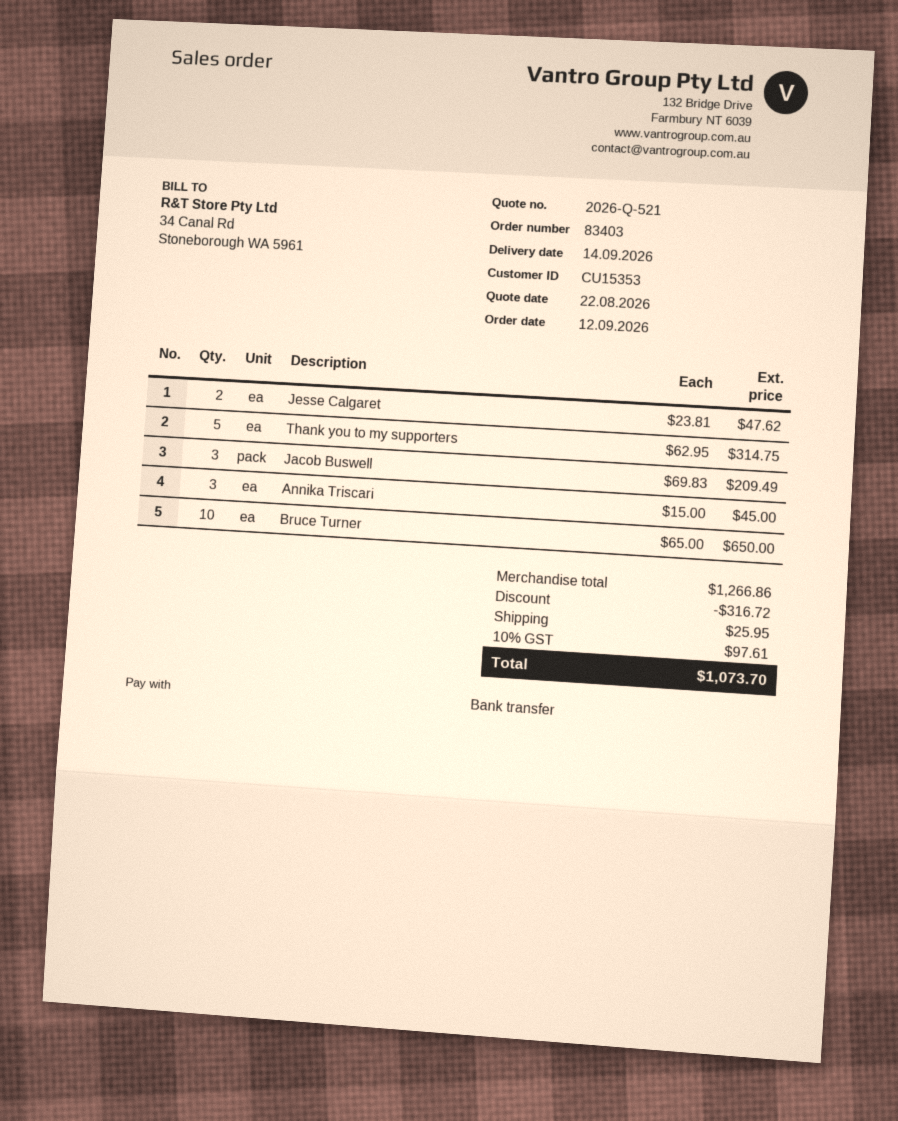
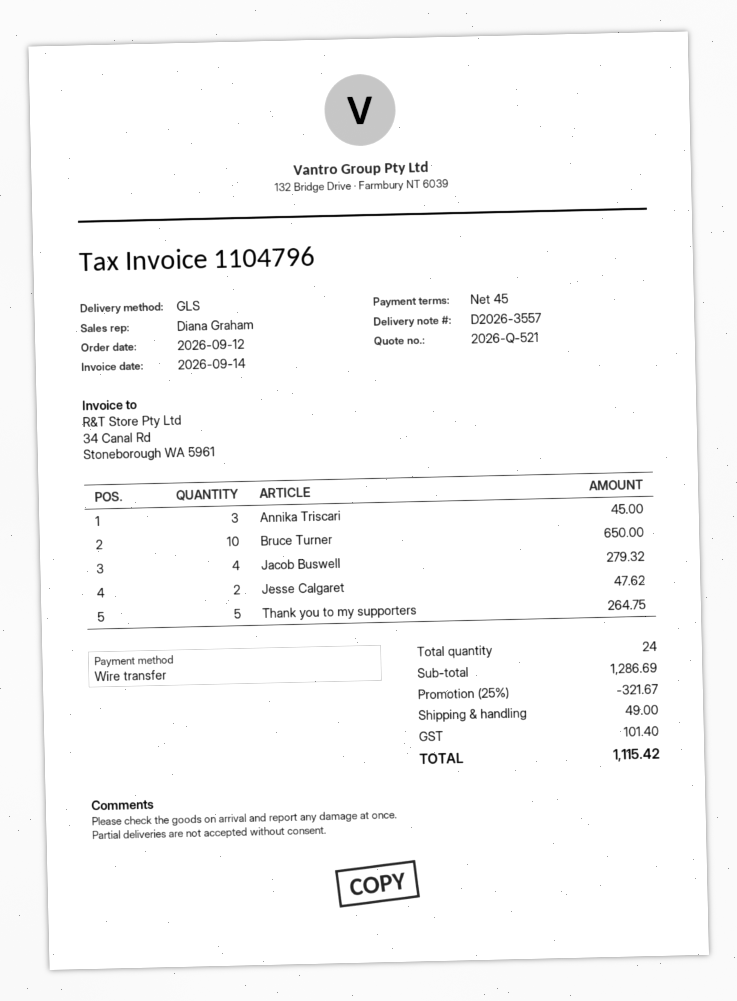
Thank you to my supporters: 5 for 314.75 -> 5 for 264.75
Jacob Buswell: 3 for 209.49 -> 4 for 279.32
subtotal: 1266.86 -> 1286.69
discount: 316.72 -> 321.67
shipping: 25.95 -> 49.00
tax: 97.61 -> 101.40
total: 1073.70 -> 1115.42

